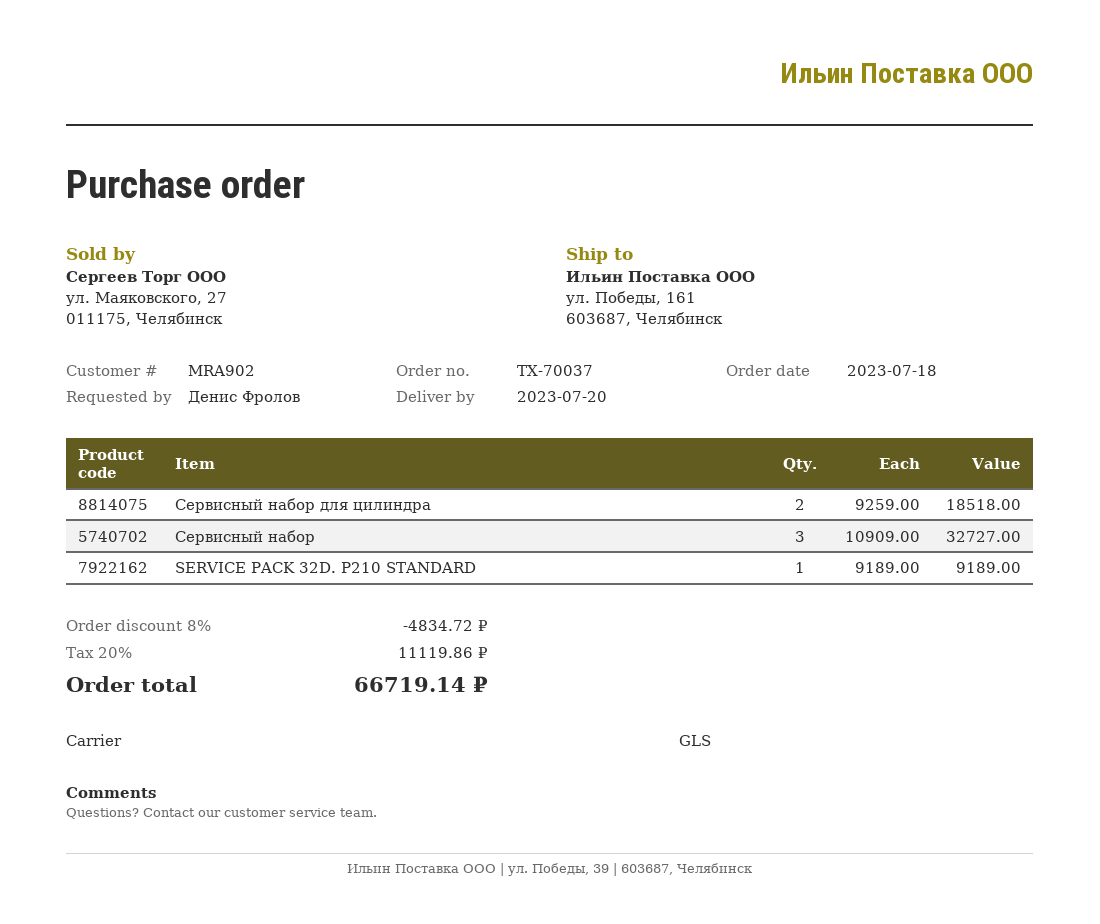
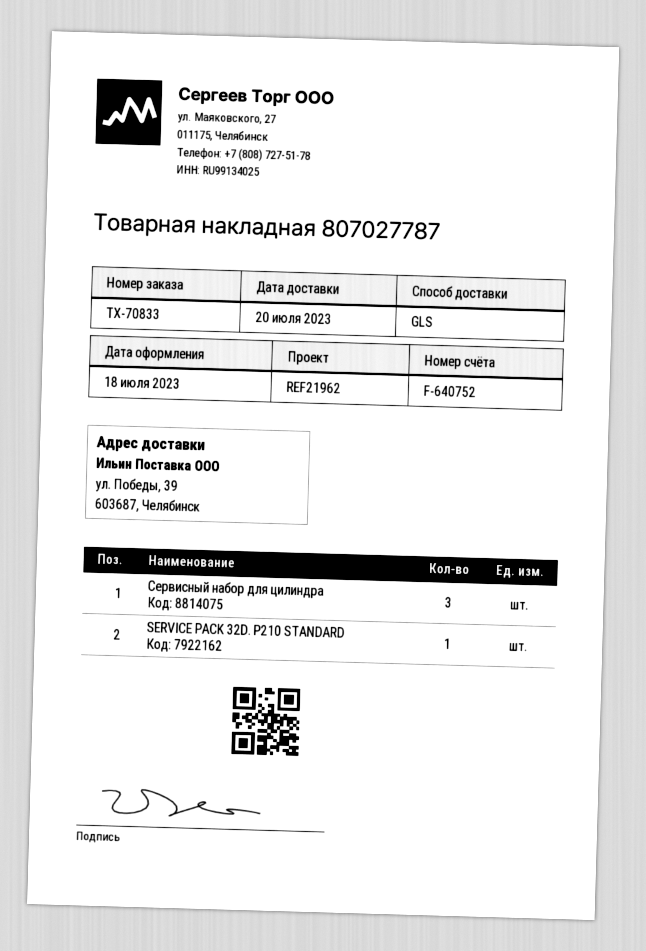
order number: TX-70037 -> TX-70833
ship to: ул. Победы, 161, 603687, Челябинск -> ул. Победы, 39, 603687, Челябинск
Cервиcный набор для цилиндра: 2 -> 3
Cервиcный набор: 3 -> none

